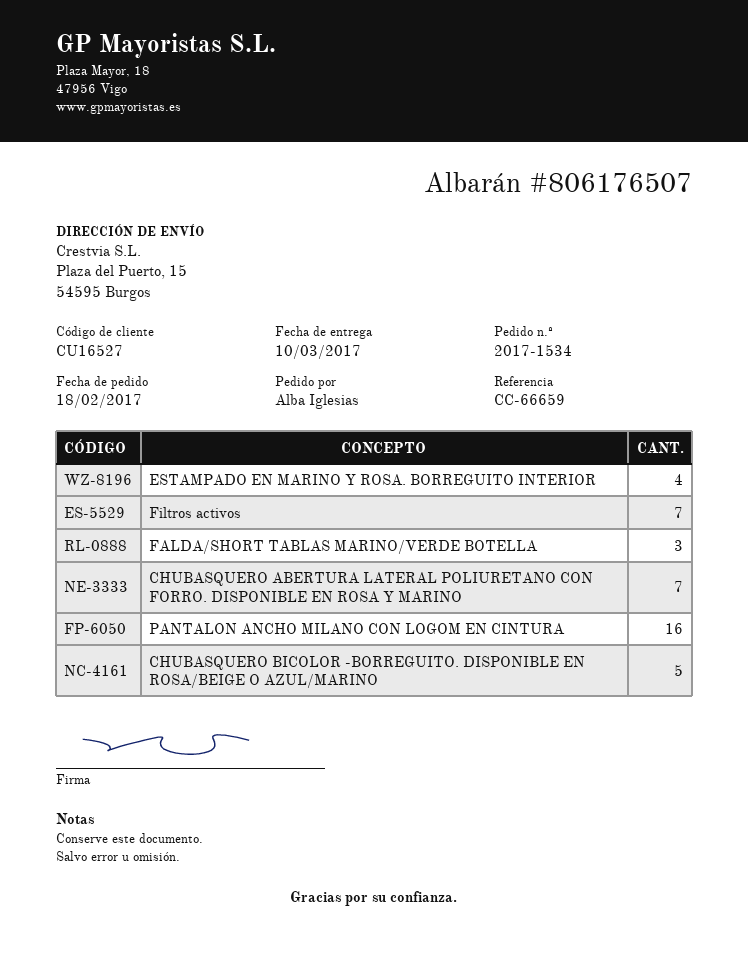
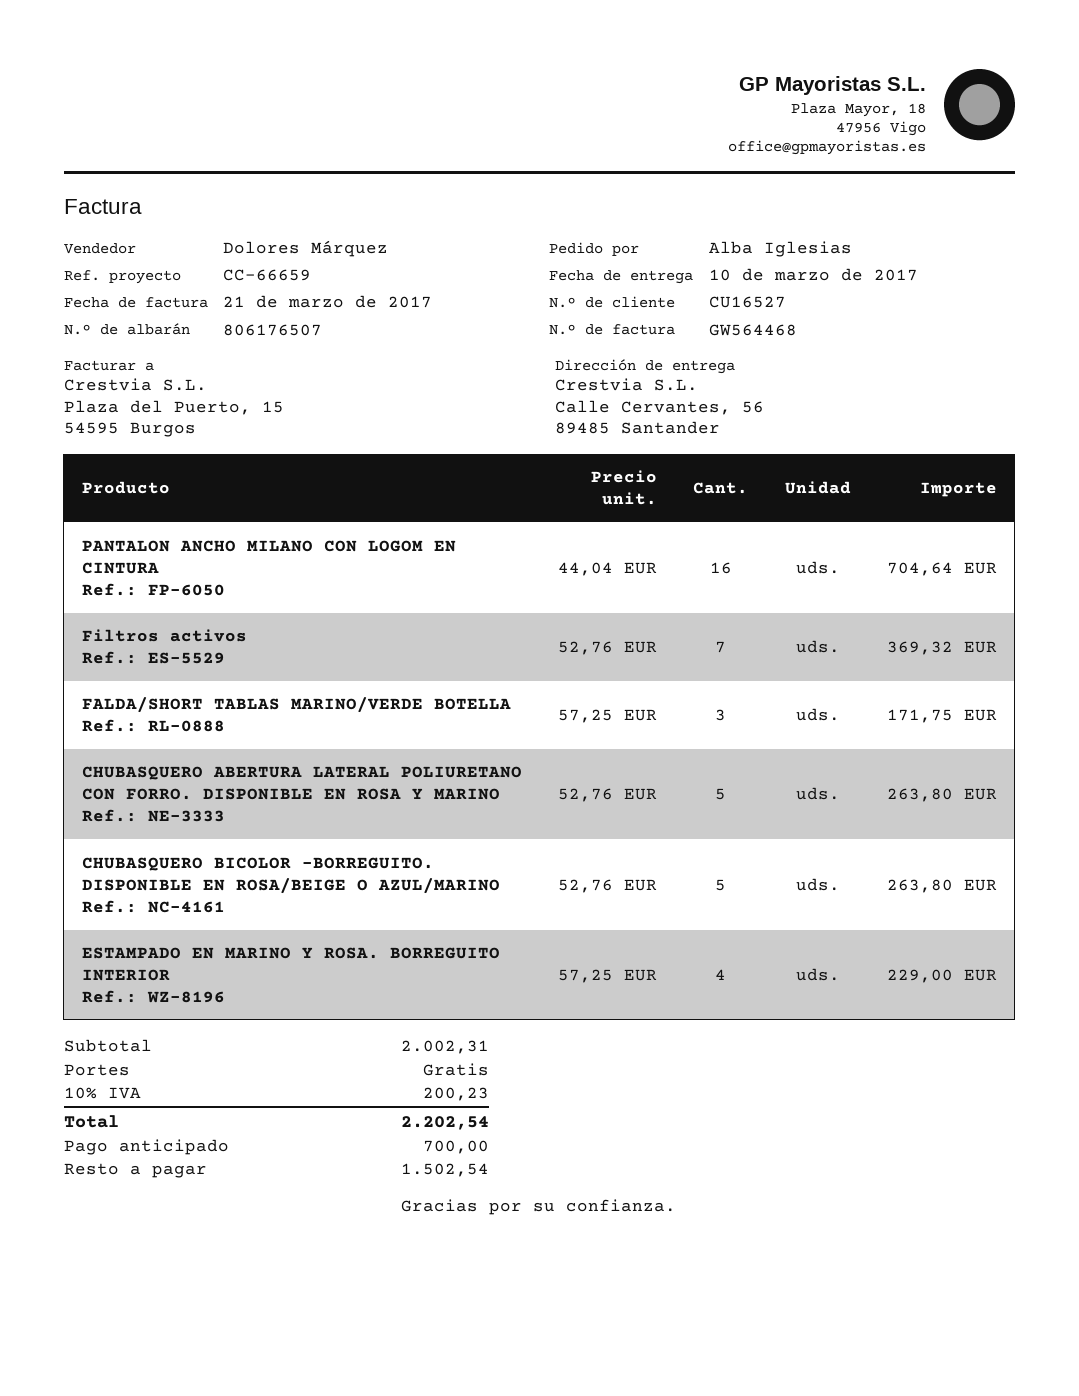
ship to: Plaza del Puerto, 15, 54595 Burgos -> Calle Cervantes, 56, 89485 Santander
CHUBASQUERO ABERTURA LATERAL POLIURETANO CON FORRO. DISPONIBLE EN ROSA Y MARINO: 7 -> 5

